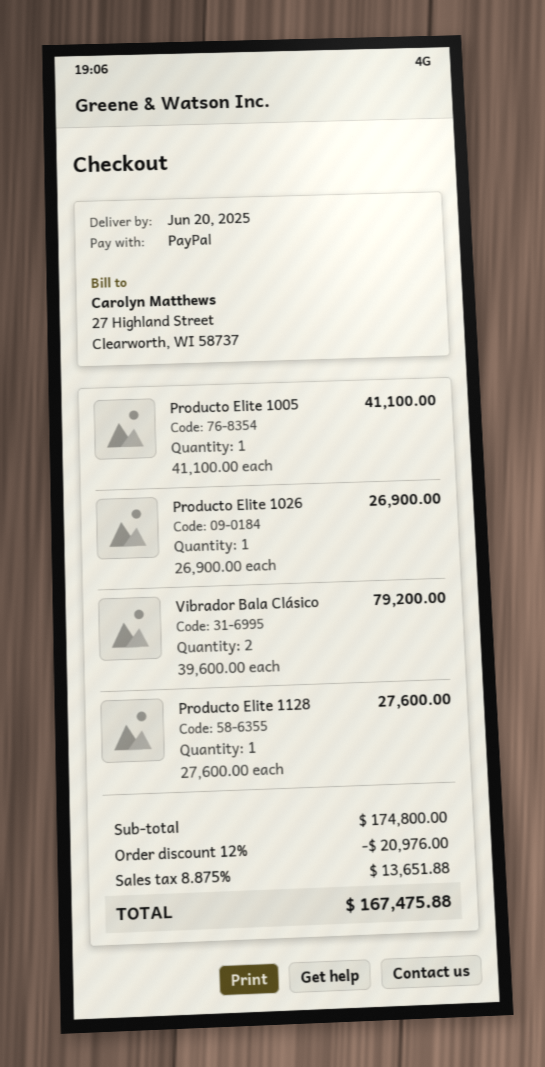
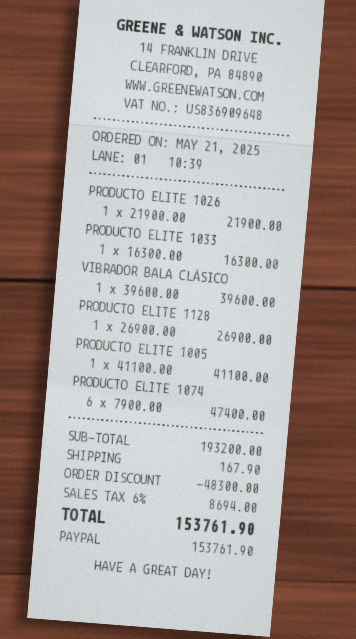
Producto Elite 1026: 1 x 26900.00 = 26900.00 -> 1 x 21900.00 = 21900.00
Vibrador Bala Clásico: 2 x 39600.00 = 79200.00 -> 1 x 39600.00 = 39600.00
Producto Elite 1128: 1 x 27600.00 = 27600.00 -> 1 x 26900.00 = 26900.00
PRODUCTO ELITE 1033: none -> 1 x 16300.00 = 16300.00
PRODUCTO ELITE 1074: none -> 6 x 7900.00 = 47400.00
subtotal: 174800.00 -> 193200.00
discount: 20976.00 -> 48300.00
shipping: none -> 167.90
tax: 8.875% = 13651.88 -> 6% = 8694.00
total: 167475.88 -> 153761.90

